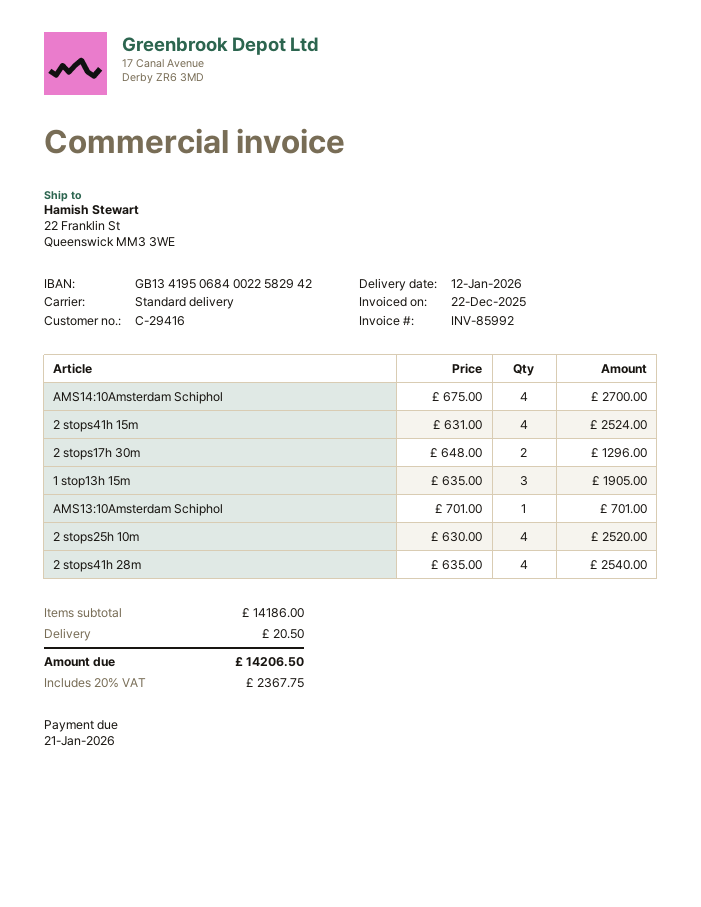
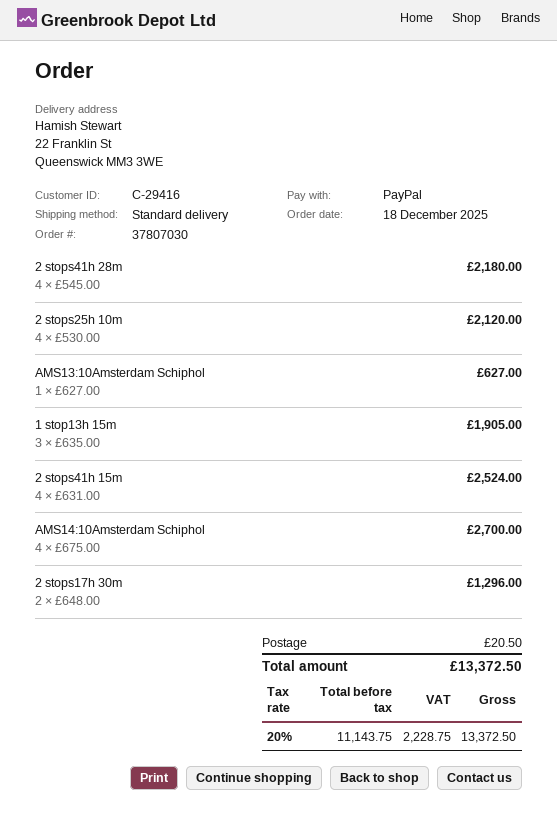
AMS13:10Amsterdam Schiphol: 1 x 701.00 = 701.00 -> 1 x 627.00 = 627.00
2 stops25h 10m: 4 x 630.00 = 2520.00 -> 4 x 530.00 = 2120.00
2 stops41h 28m: 4 x 635.00 = 2540.00 -> 4 x 545.00 = 2180.00
tax: 20% = 2367.75 -> 20% = 2228.75
total: 14206.50 -> 13372.50

